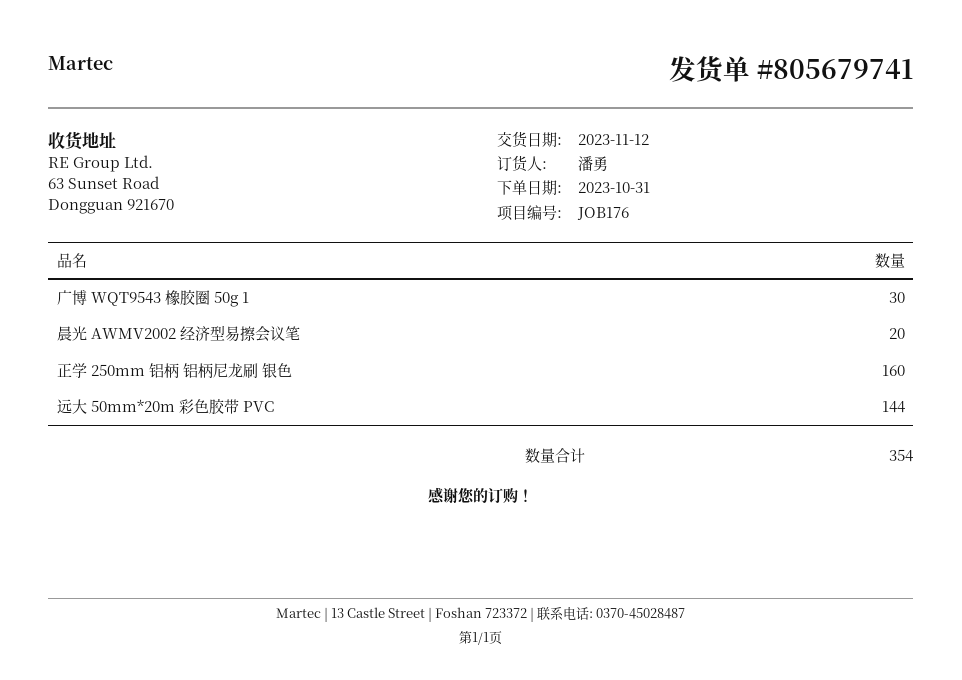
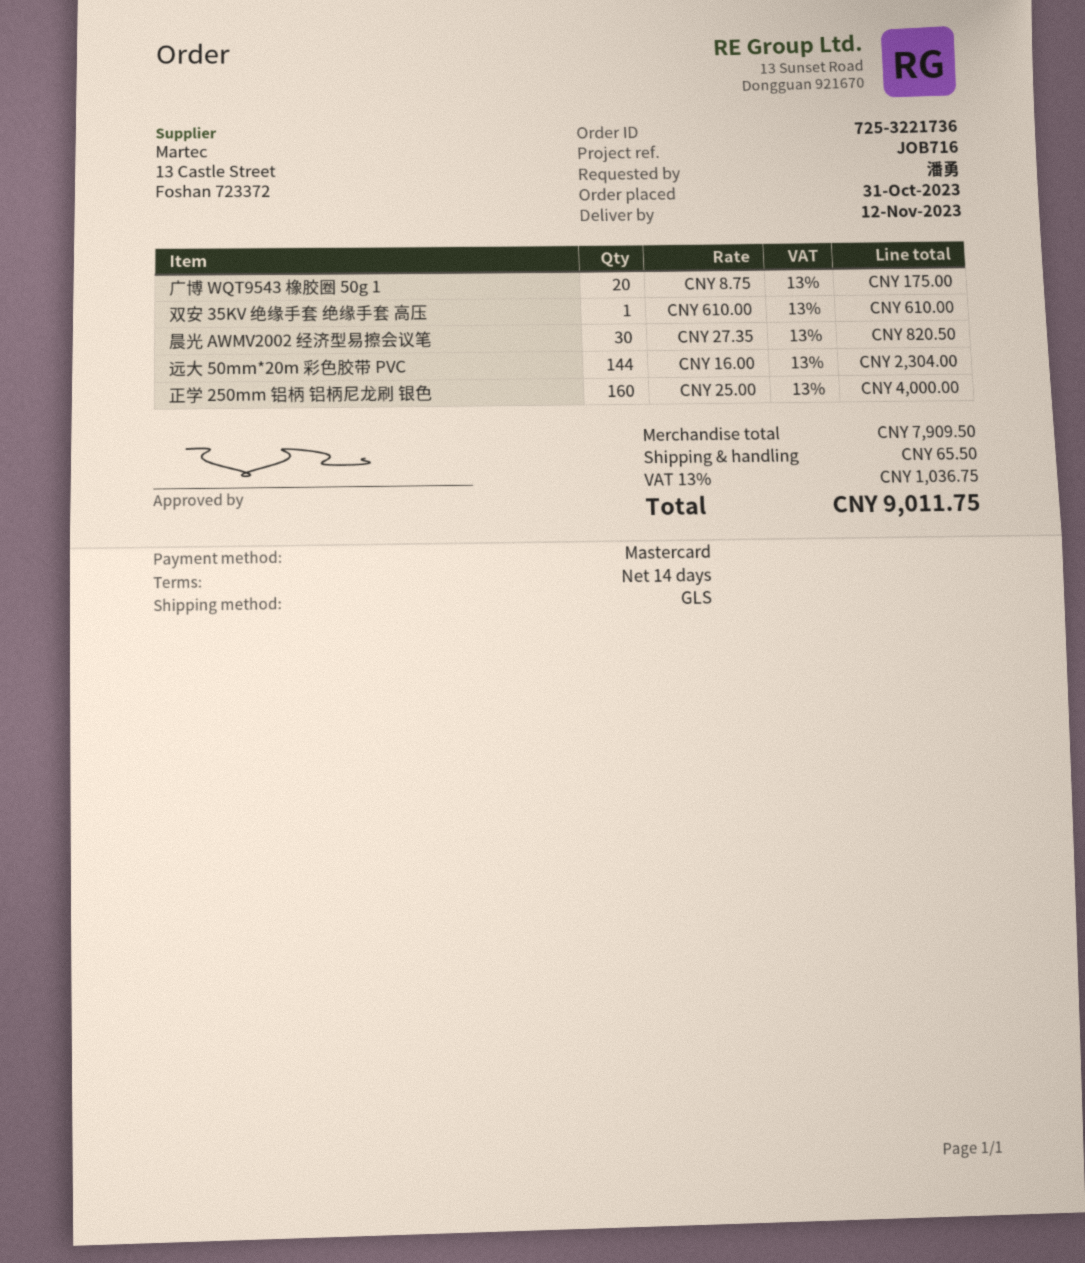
reference: JOB176 -> JOB716
广博 WQT9543 橡胶圈 50g 1: 30 -> 20
晨光 AWMV2002 经济型易擦会议笔: 20 -> 30
双安 35KV 绝缘手套 绝缘手套 高压: none -> 1

